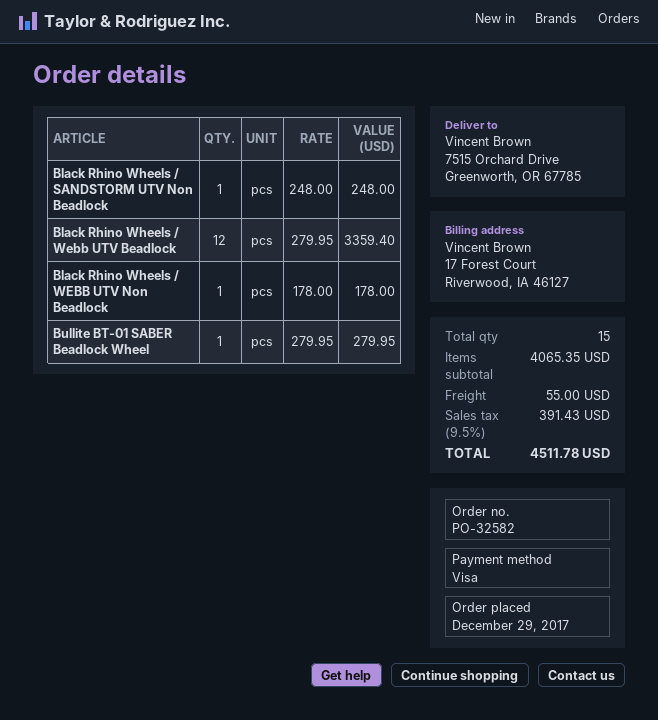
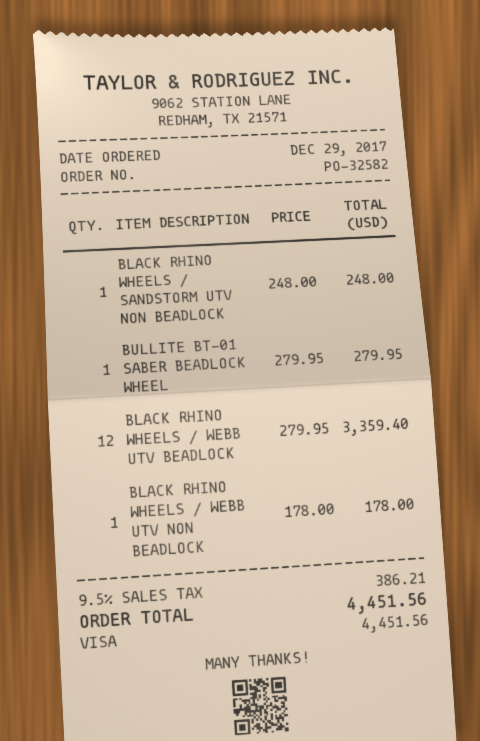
shipping: 55.00 -> none
tax: 9.5% = 391.43 -> 9.5% = 386.21
total: 4511.78 -> 4451.56

